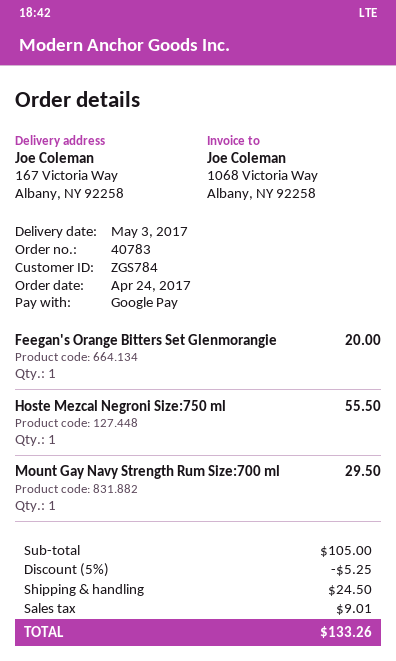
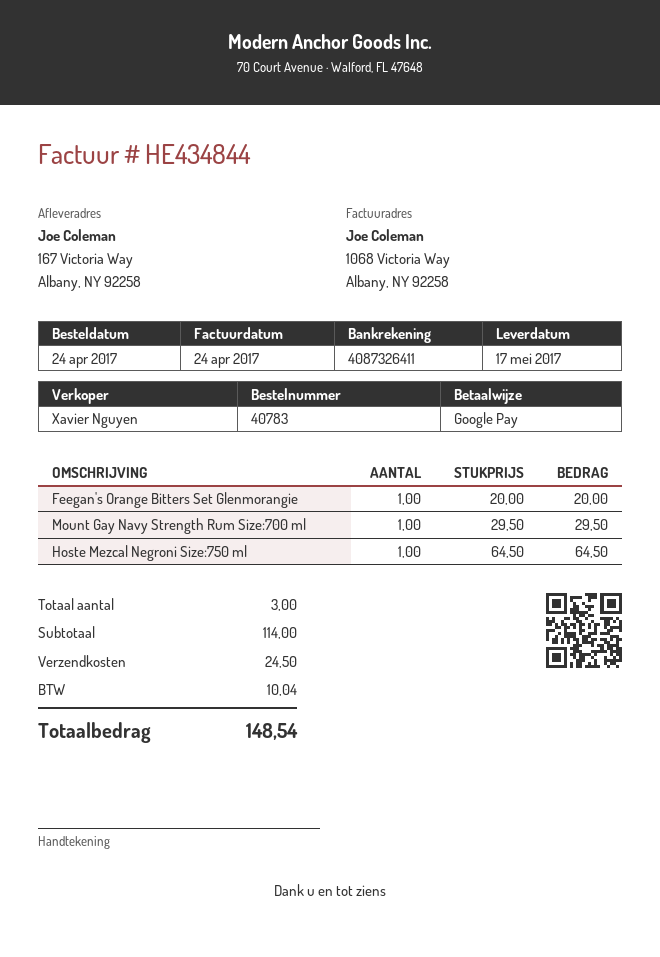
delivery date: 2017-05-03 -> 2017-05-17
Hoste Mezcal Negroni Size:750 ml: 1 for 55.50 -> 1 for 64.50
subtotal: 105.00 -> 114.00
discount: 5% = 5.25 -> none
tax: 9.01 -> 10.04
total: 133.26 -> 148.54

